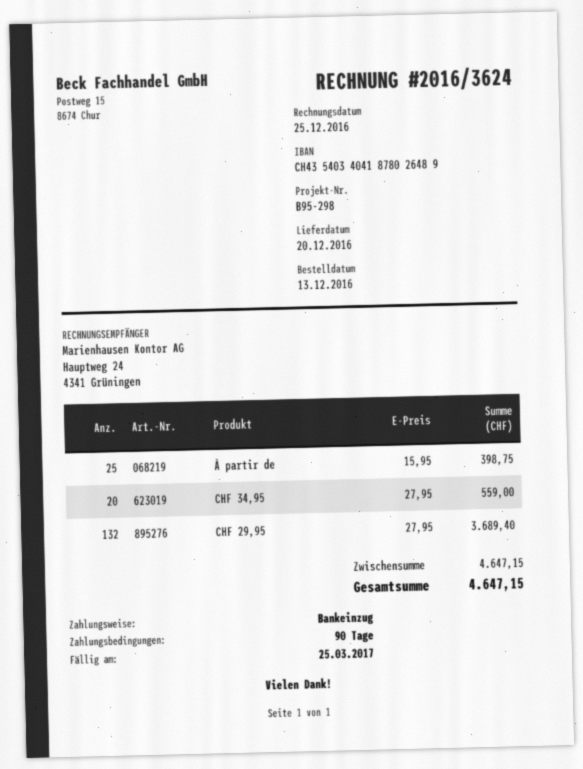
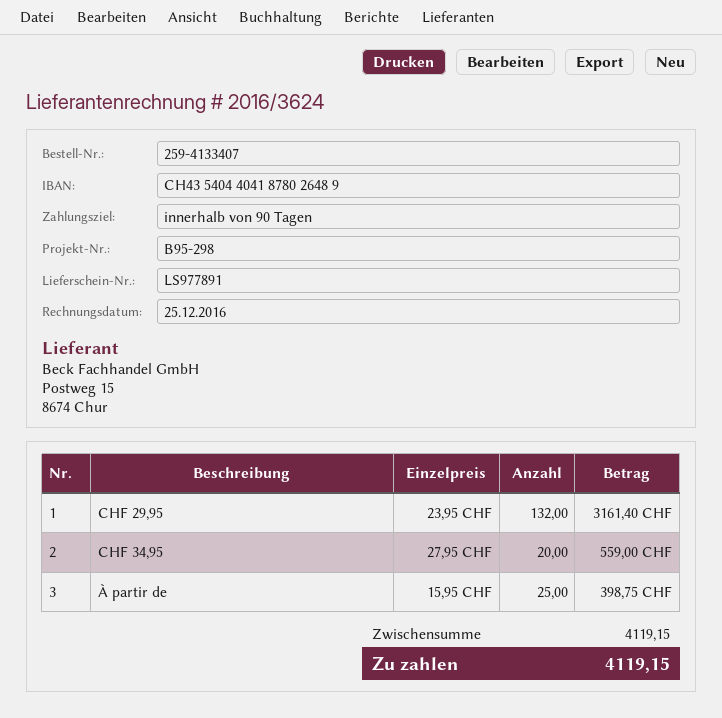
bank account: CH4354034041878026489 -> CH4354044041878026489
CHF 29,95: 132 x 27.95 = 3689.40 -> 132 x 23.95 = 3161.40
subtotal: 4647.15 -> 4119.15
total: 4647.15 -> 4119.15

